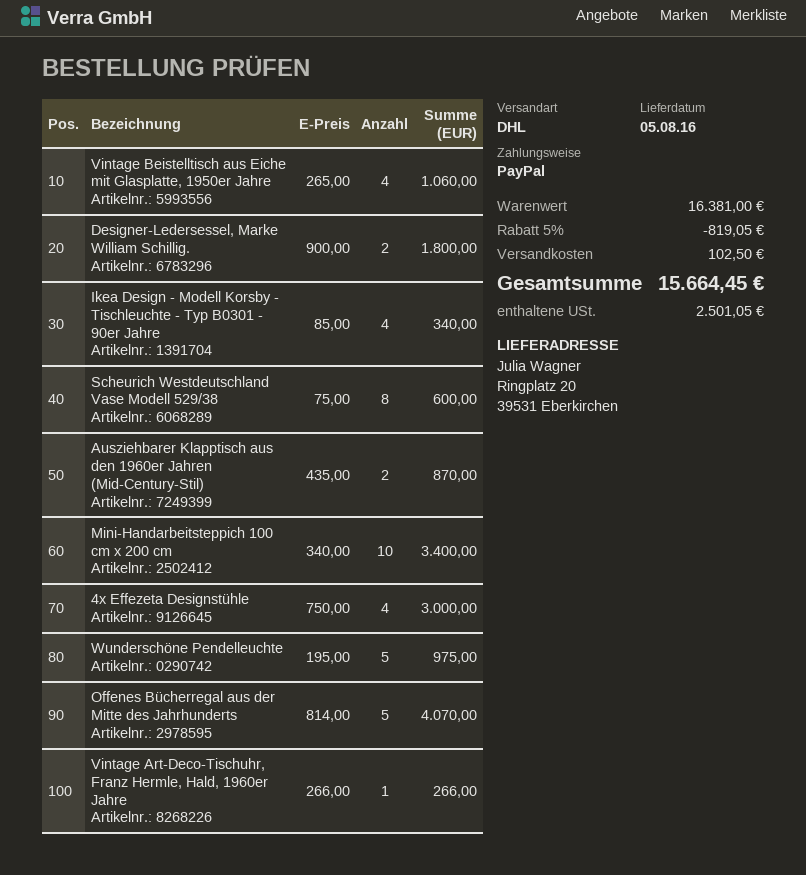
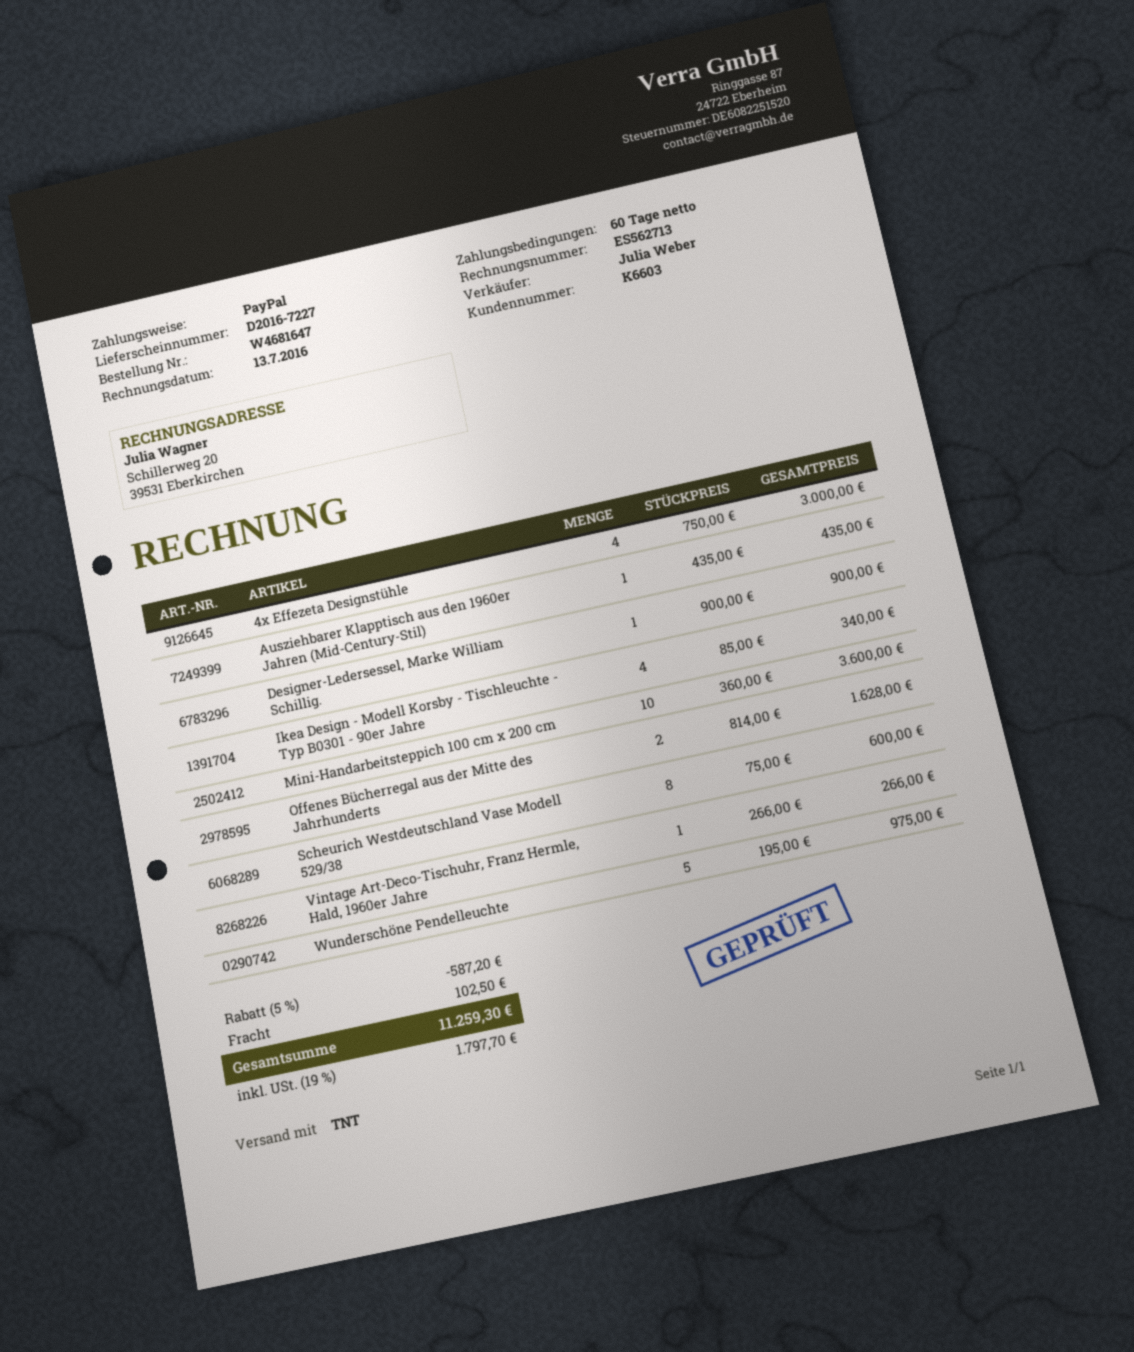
shipping method: DHL -> TNT
Vintage Beistelltisch aus Eiche mit Glasplatte, 1950er Jahre: 4 x 265.00 = 1060.00 -> none
Designer-Ledersessel, Marke William Schillig.: 2 x 900.00 = 1800.00 -> 1 x 900.00 = 900.00
Ausziehbarer Klapptisch aus den 1960er Jahren (Mid-Century-Stil): 2 x 435.00 = 870.00 -> 1 x 435.00 = 435.00
Mini-Handarbeitsteppich 100 cm x 200 cm: 10 x 340.00 = 3400.00 -> 10 x 360.00 = 3600.00
Offenes Bücherregal aus der Mitte des Jahrhunderts: 5 x 814.00 = 4070.00 -> 2 x 814.00 = 1628.00
discount: 5% = 819.05 -> 5% = 587.20
tax: 2501.05 -> 1797.70
total: 15664.45 -> 11259.30

